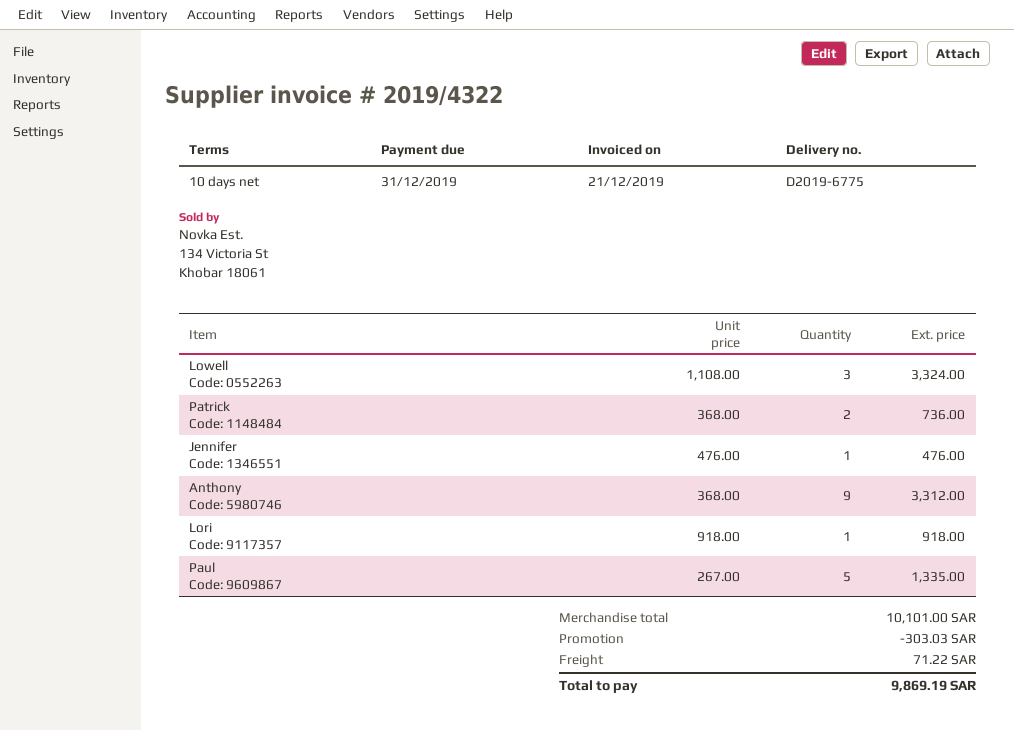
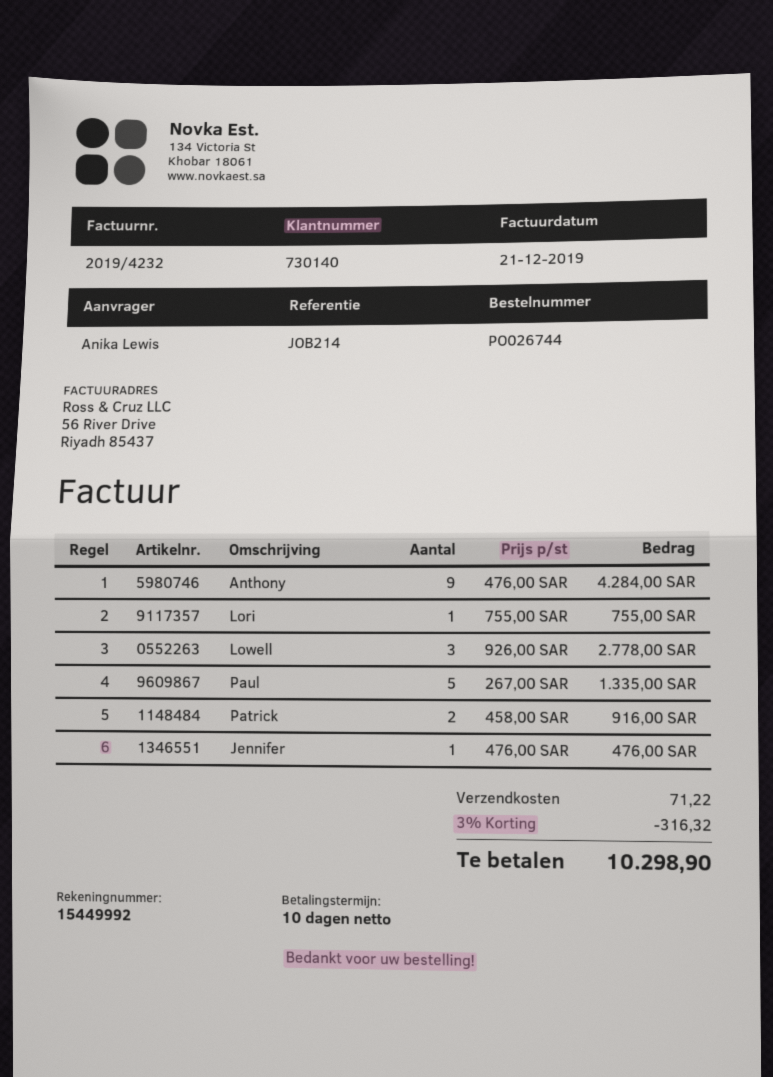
invoice number: 2019/4322 -> 2019/4232
Lowell: 3 x 1108.00 = 3324.00 -> 3 x 926.00 = 2778.00
Patrick: 2 x 368.00 = 736.00 -> 2 x 458.00 = 916.00
Anthony: 9 x 368.00 = 3312.00 -> 9 x 476.00 = 4284.00
Lori: 1 x 918.00 = 918.00 -> 1 x 755.00 = 755.00
discount: 303.03 -> 316.32
total: 9869.19 -> 10298.90

